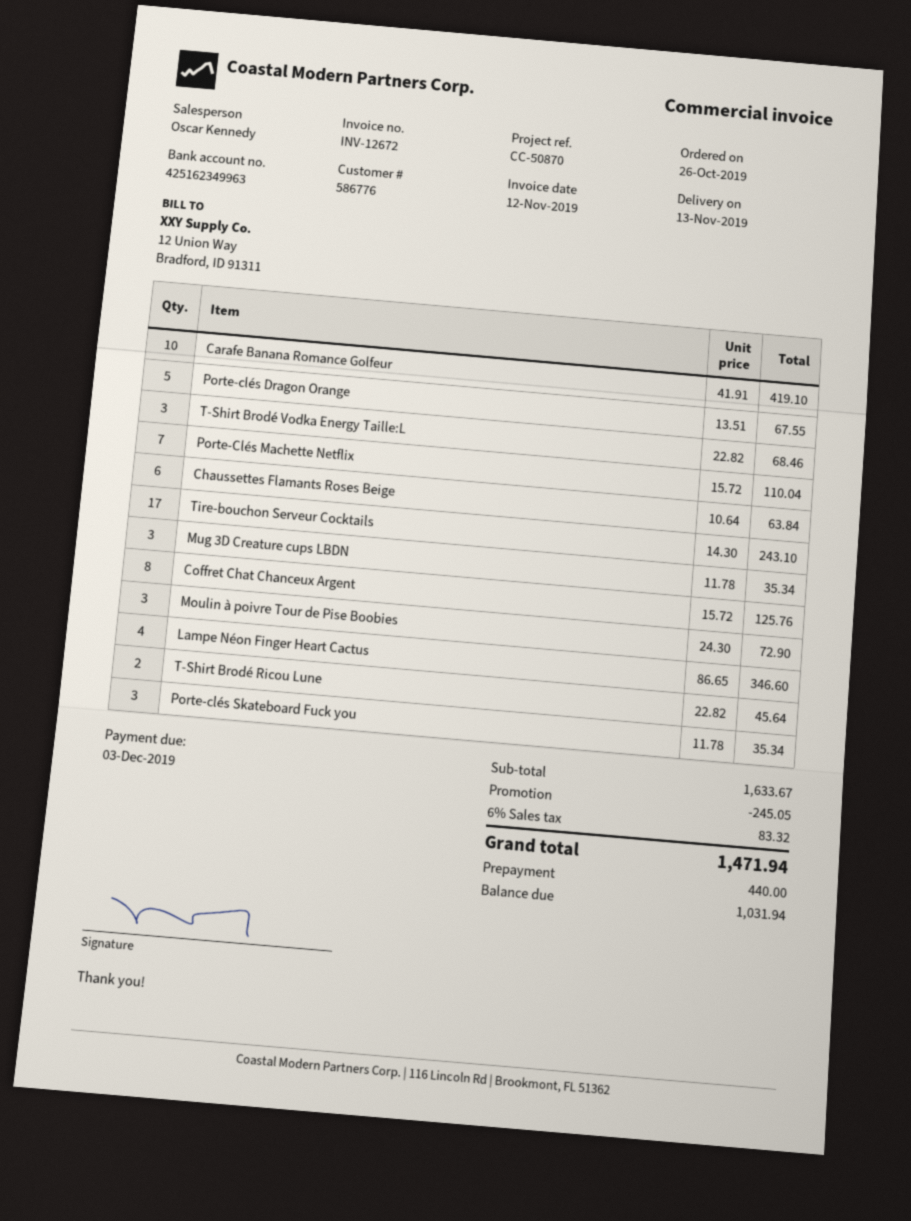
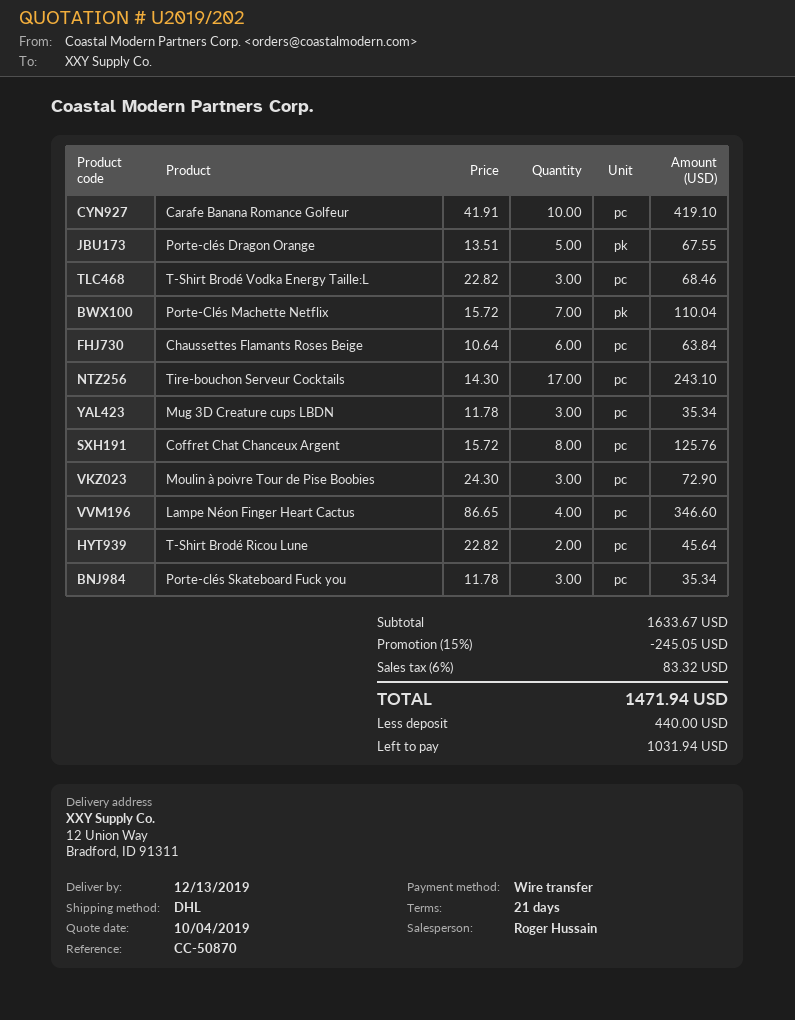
delivery date: 2019-11-13 -> 2019-12-13
sales rep: Oscar Kennedy -> Roger Hussain

